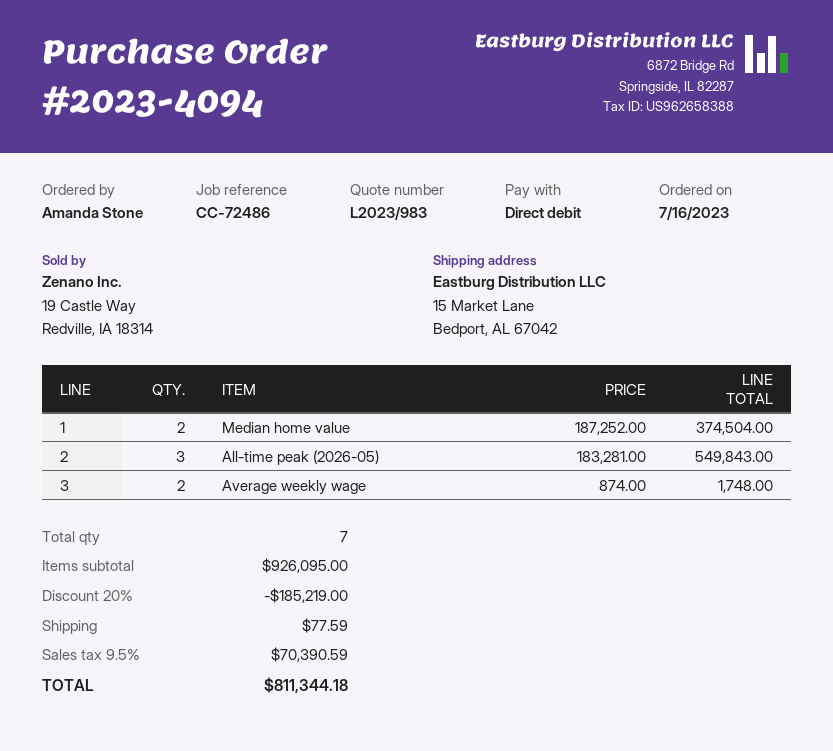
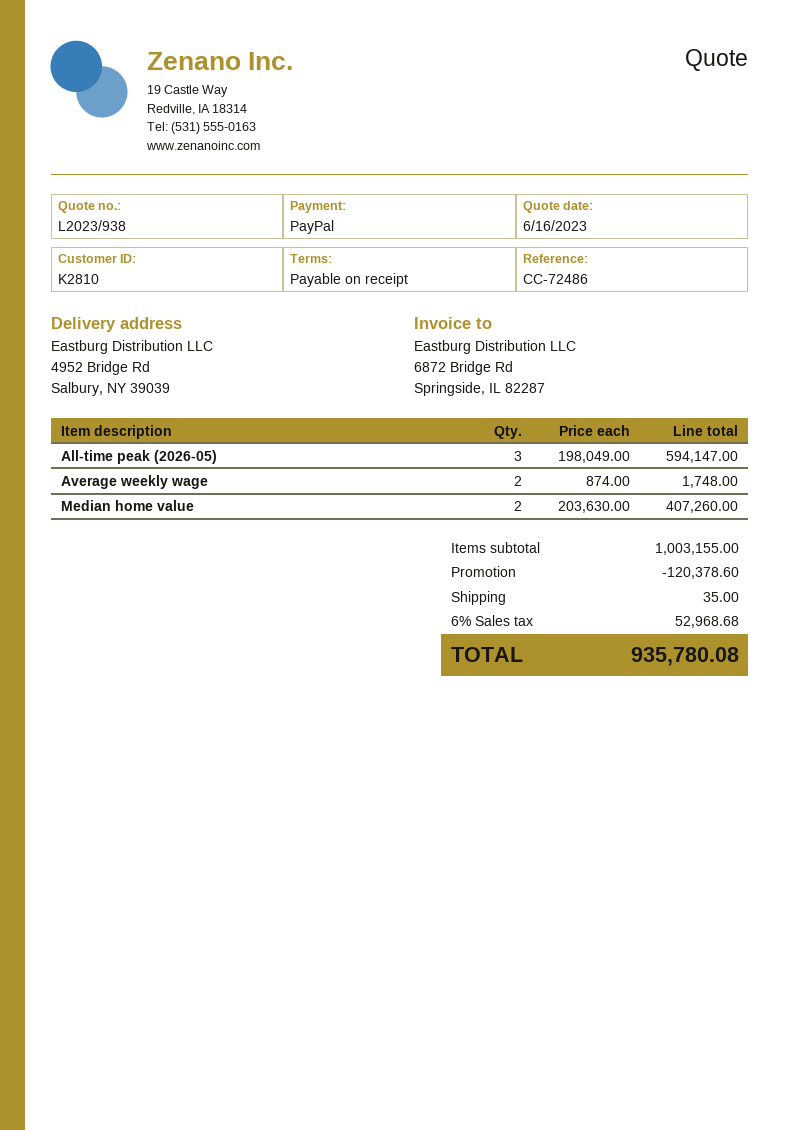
quote number: L2023/983 -> L2023/938
payment method: direct debit -> PayPal
ship to: 15 Market Lane, Bedport, AL 67042 -> 4952 Bridge Rd, Salbury, NY 39039
Median home value: 2 x 187252.00 = 374504.00 -> 2 x 203630.00 = 407260.00
All-time peak (2026-05): 3 x 183281.00 = 549843.00 -> 3 x 198049.00 = 594147.00
subtotal: 926095.00 -> 1003155.00
discount: 185219.00 -> 120378.60
shipping: 77.59 -> 35.00
tax: 9.5% = 70390.59 -> 6% = 52968.68
total: 811344.18 -> 935780.08

